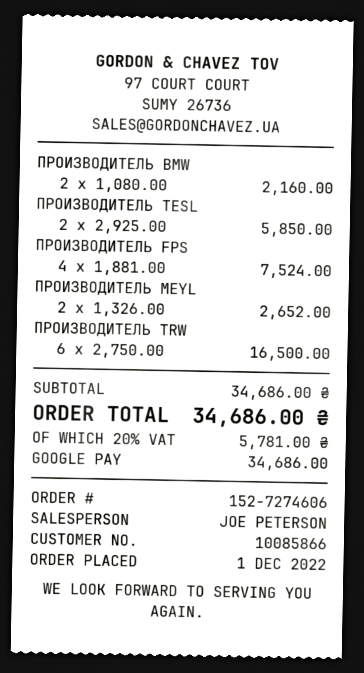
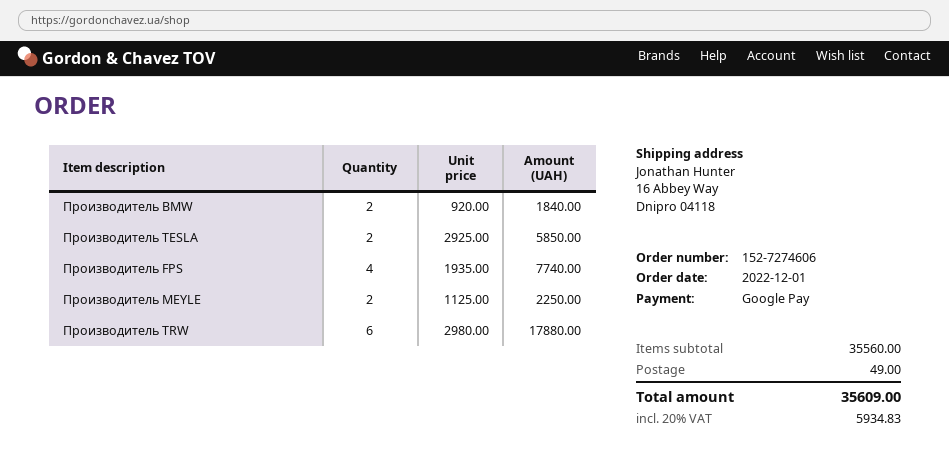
ПРОИЗВОДИТЕЛЬ BMW: 2 x 1080.00 = 2160.00 -> 2 x 920.00 = 1840.00
ПРОИЗВОДИТЕЛЬ FPS: 4 x 1881.00 = 7524.00 -> 4 x 1935.00 = 7740.00
ПРОИЗВОДИТЕЛЬ MEYL: 2 x 1326.00 = 2652.00 -> 2 x 1125.00 = 2250.00
ПРОИЗВОДИТЕЛЬ TRW: 6 x 2750.00 = 16500.00 -> 6 x 2980.00 = 17880.00
subtotal: 34686.00 -> 35560.00
shipping: none -> 49.00
tax: 20% = 5781.00 -> 20% = 5934.83
total: 34686.00 -> 35609.00

